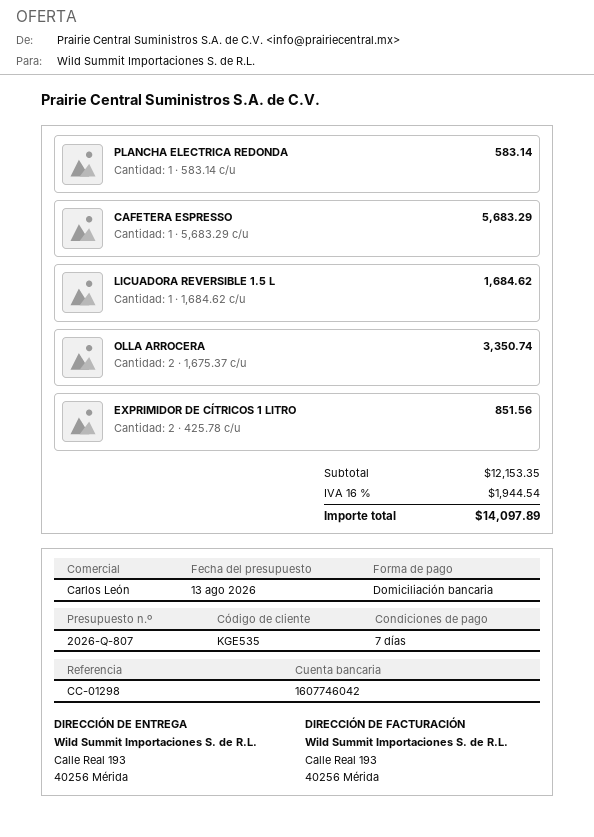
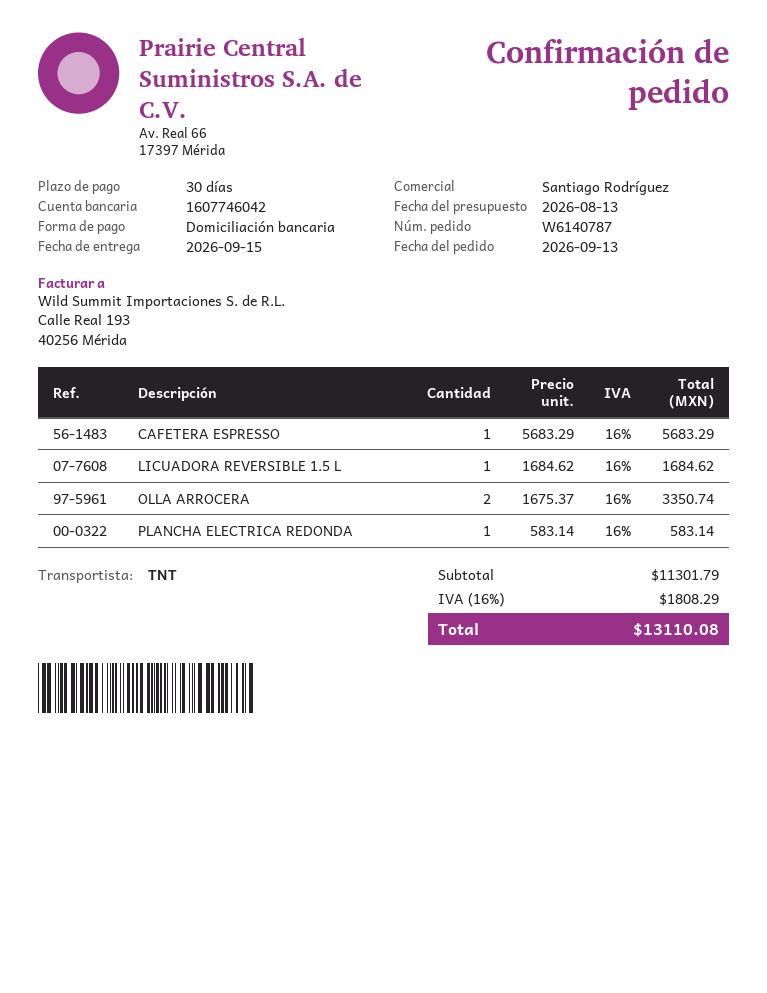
payment terms: 7 days -> 30 days
sales rep: Carlos León -> Santiago Rodríguez
EXPRIMIDOR DE CÍTRICOS 1 LITRO: 2 x 425.78 = 851.56 -> none
subtotal: 12153.35 -> 11301.79
tax: 16% = 1944.54 -> 16% = 1808.29
total: 14097.89 -> 13110.08

